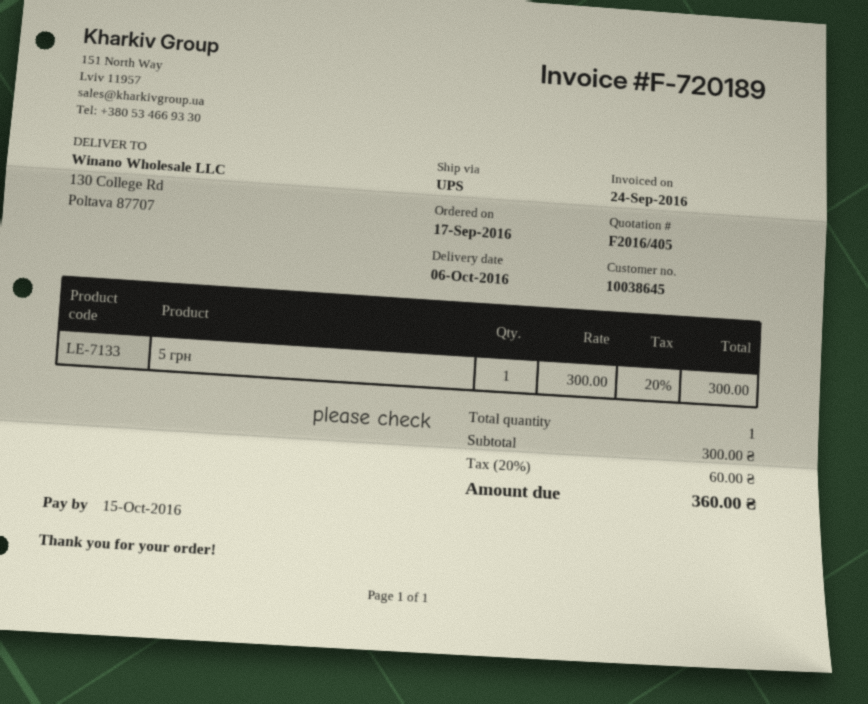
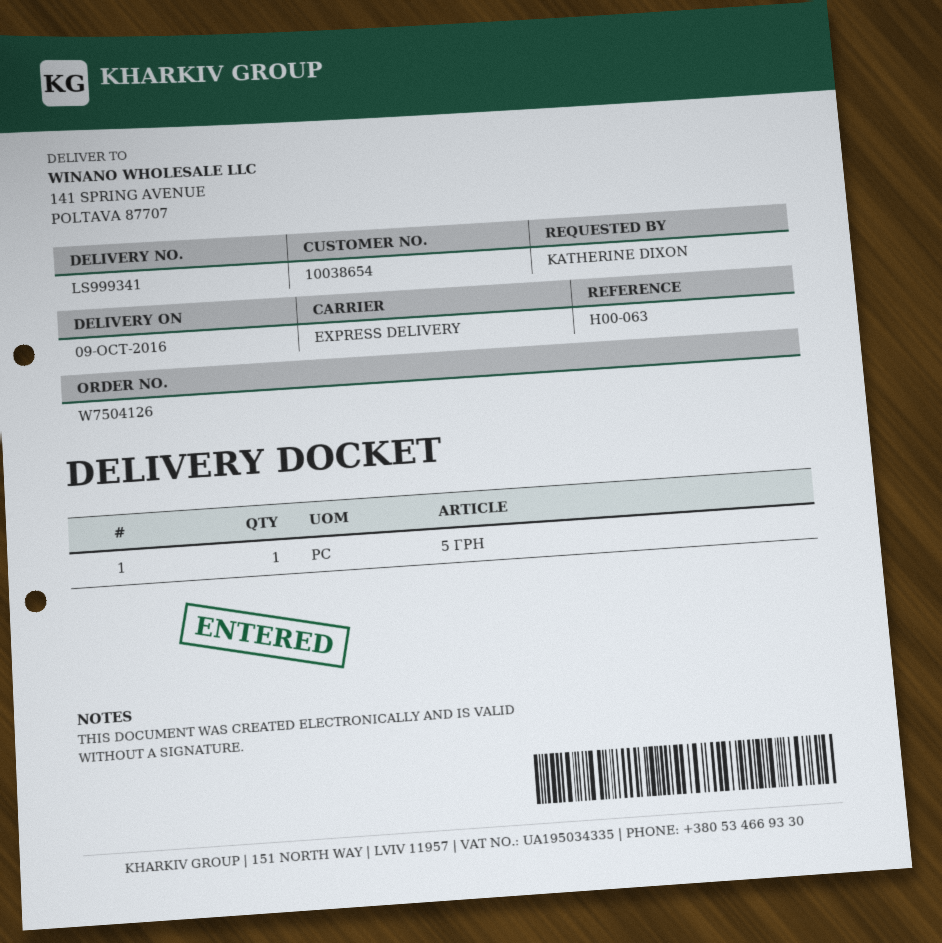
delivery date: 2016-10-06 -> 2016-10-09
customer number: 10038645 -> 10038654
shipping method: UPS -> express
ship to: 130 College Rd, Poltava 87707 -> 141 SPRING AVENUE, POLTAVA 87707

